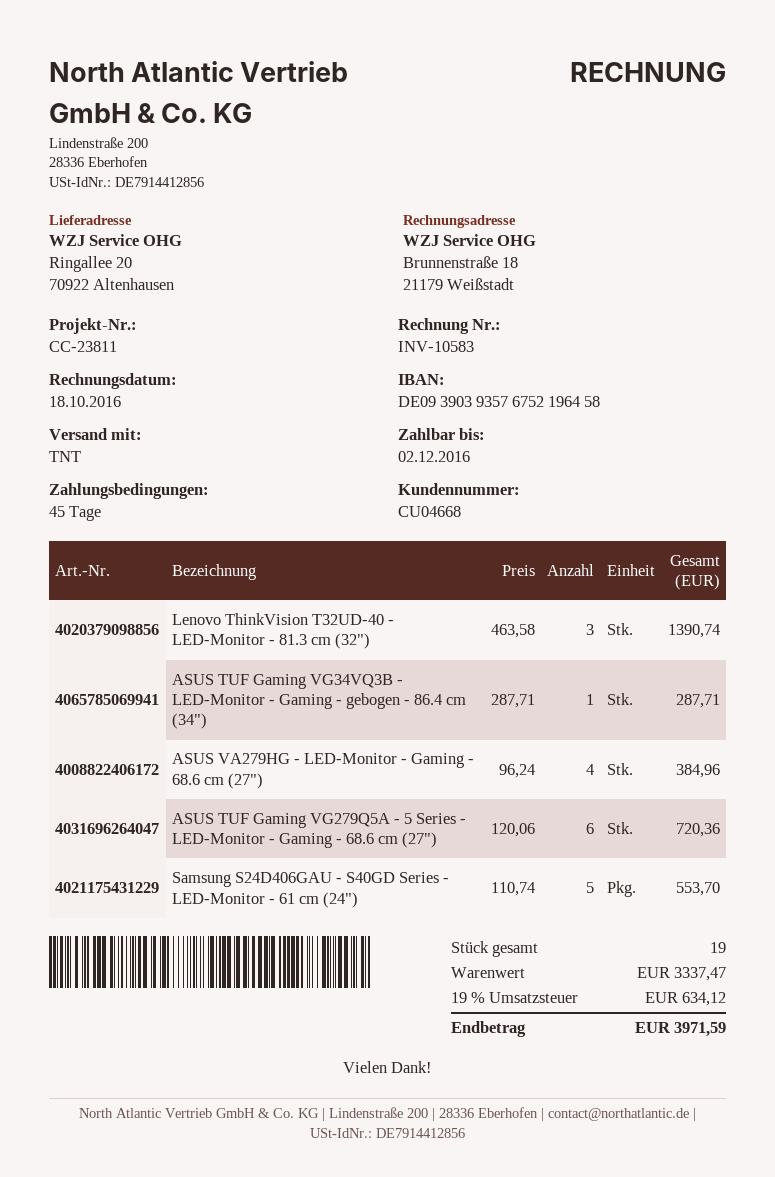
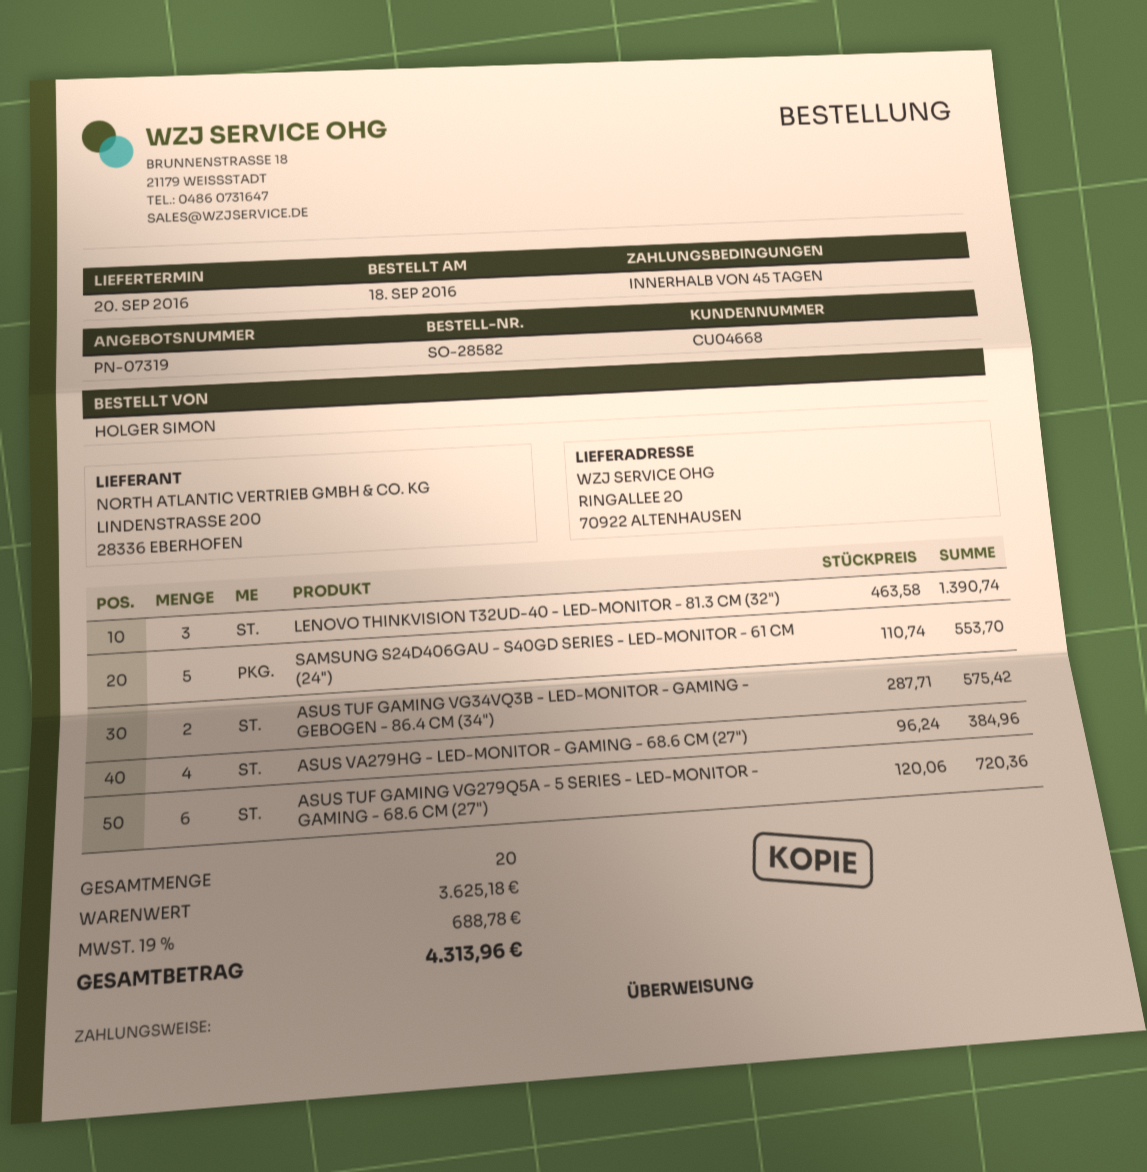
ASUS TUF Gaming VG34VQ3B - LED-Monitor - Gaming - gebogen - 86.4 cm (34"): 1 x 287.71 = 287.71 -> 2 x 287.71 = 575.42
total quantity: 19 -> 20
subtotal: 3337.47 -> 3625.18
tax: 19% = 634.12 -> 19% = 688.78
total: 3971.59 -> 4313.96

